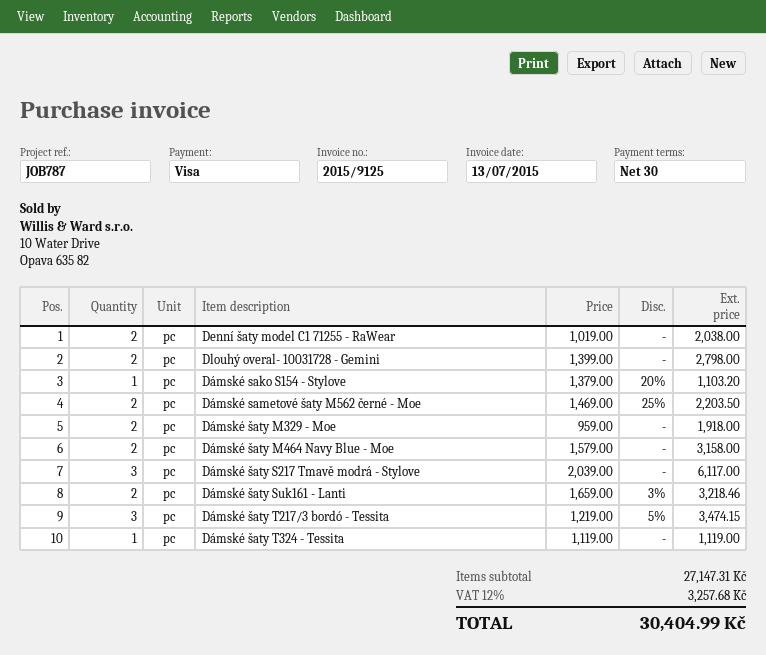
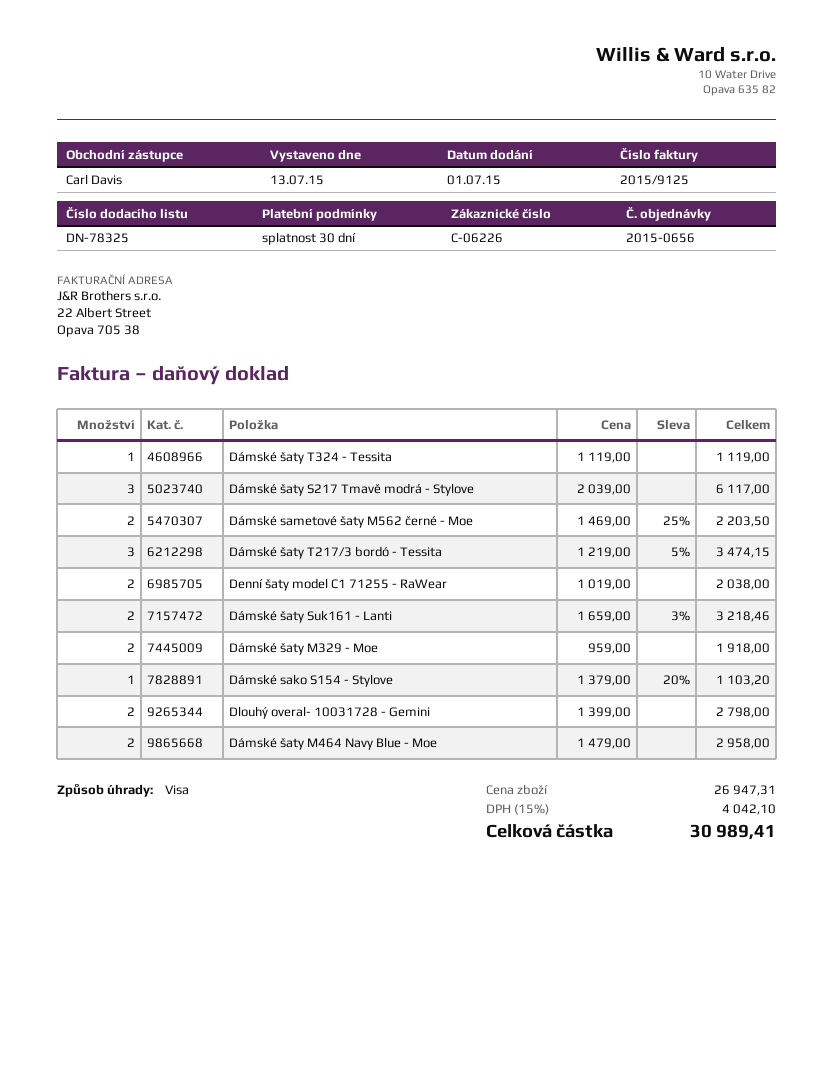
Dámské šaty M464 Navy Blue - Moe: 2 x 1579.00 = 3158.00 -> 2 x 1479.00 = 2958.00
subtotal: 27147.31 -> 26947.31
tax: 12% = 3257.68 -> 15% = 4042.10
total: 30404.99 -> 30989.41

